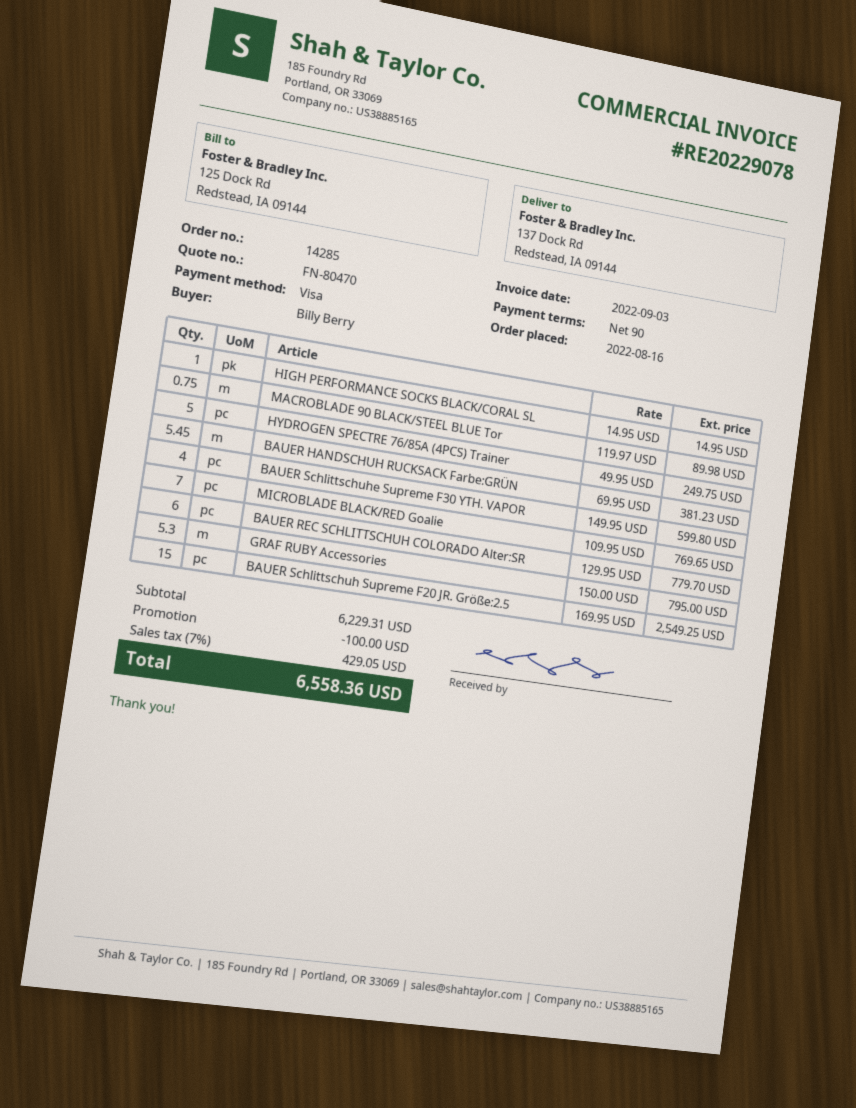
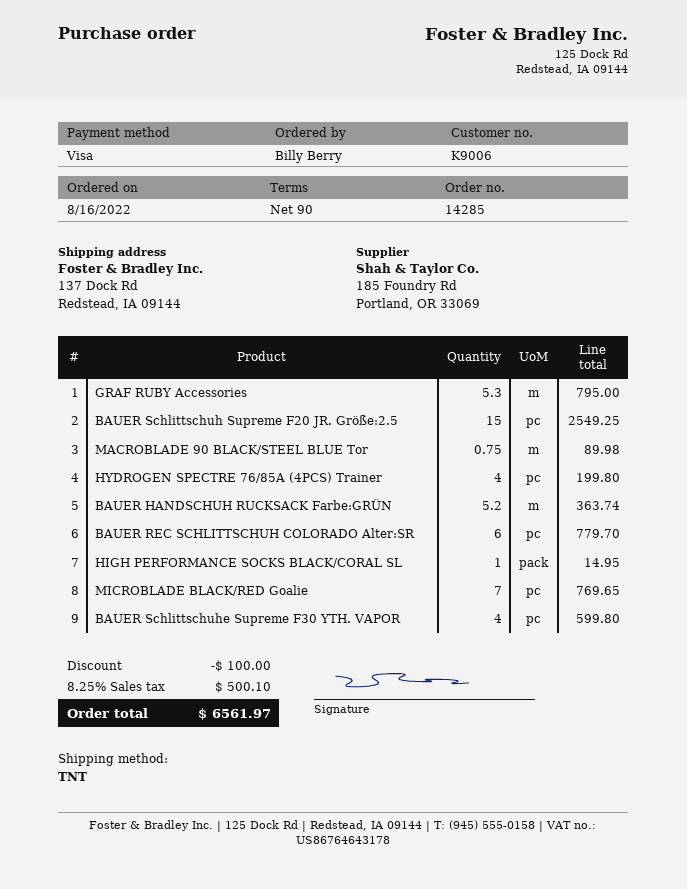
HYDROGEN SPECTRE 76/85A (4PCS) Trainer: 5 for 249.75 -> 4 for 199.80
BAUER HANDSCHUH RUCKSACK Farbe:GRÜN: 5.45 for 381.23 -> 5.2 for 363.74
tax: 7% = 429.05 -> 8.25% = 500.10
total: 6558.36 -> 6561.97

